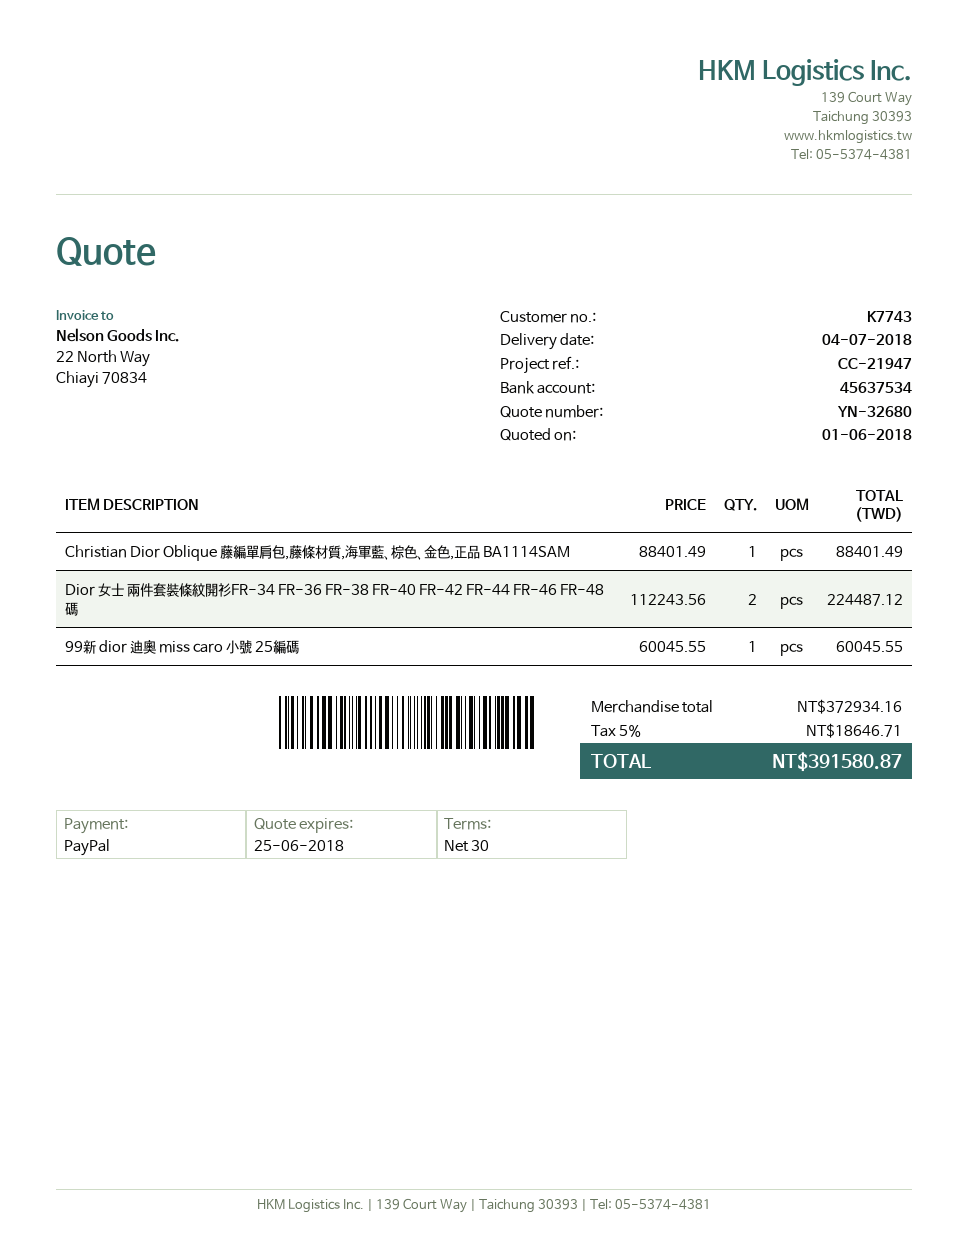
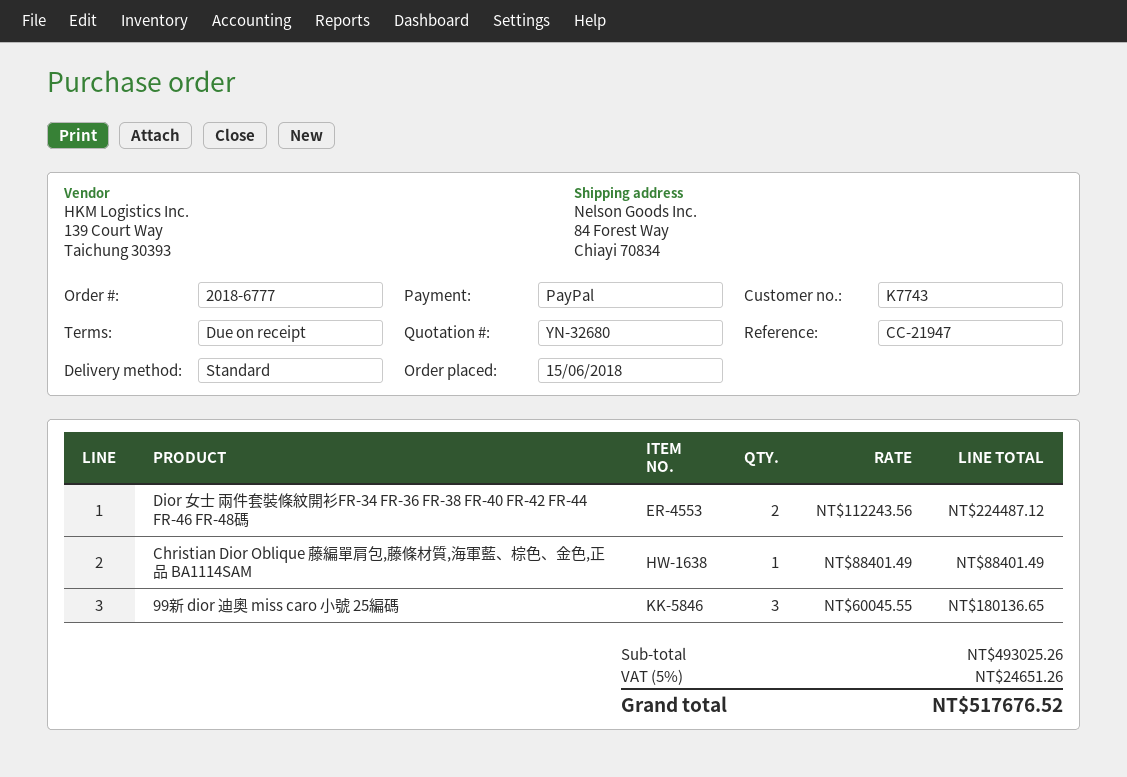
payment terms: 30 days -> on receipt
99新 dior 迪奧 miss caro 小號 25編碼: 1 x 60045.55 = 60045.55 -> 3 x 60045.55 = 180136.65
subtotal: 372934.16 -> 493025.26
tax: 5% = 18646.71 -> 5% = 24651.26
total: 391580.87 -> 517676.52

